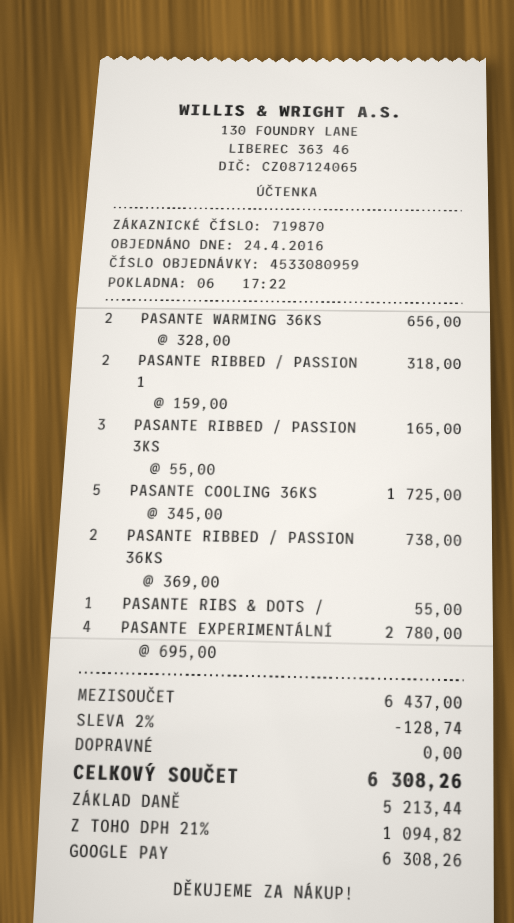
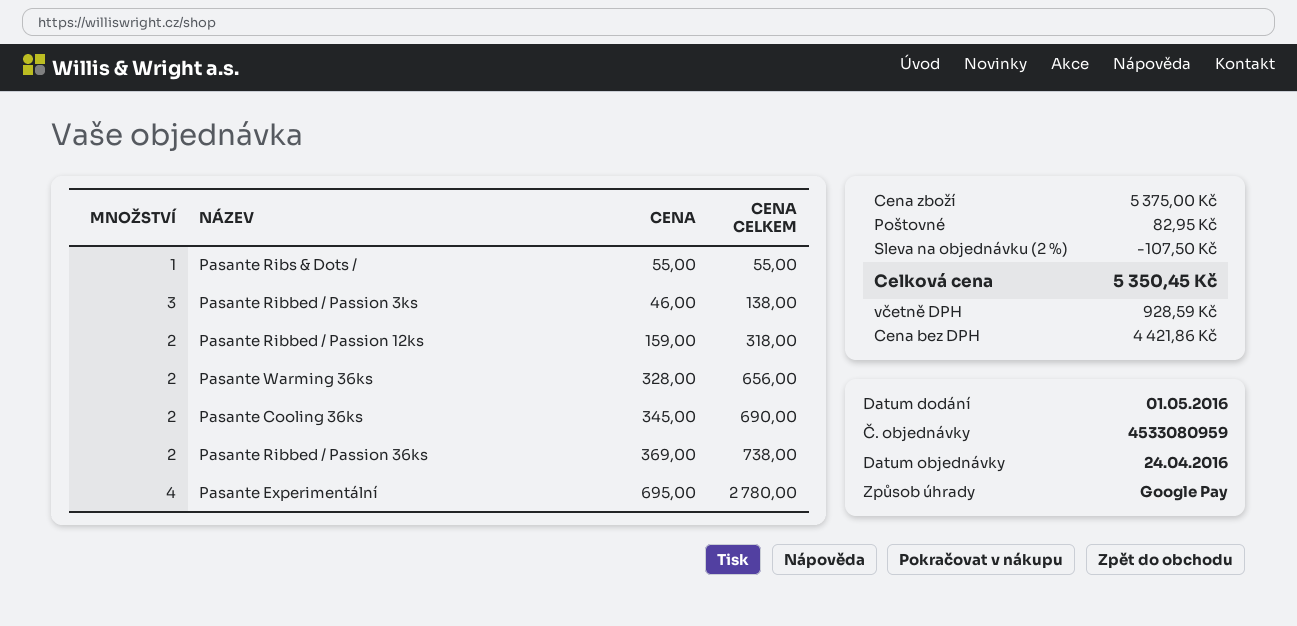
PASANTE RIBBED / PASSION 3KS: 3 x 55.00 = 165.00 -> 3 x 46.00 = 138.00
PASANTE COOLING 36KS: 5 x 345.00 = 1725.00 -> 2 x 345.00 = 690.00
subtotal: 6437.00 -> 5375.00
discount: 2% = 128.74 -> 2% = 107.50
shipping: 0.00 -> 82.95
net: 5213.44 -> 4421.86
tax: 1094.82 -> 928.59
total: 6308.26 -> 5350.45

